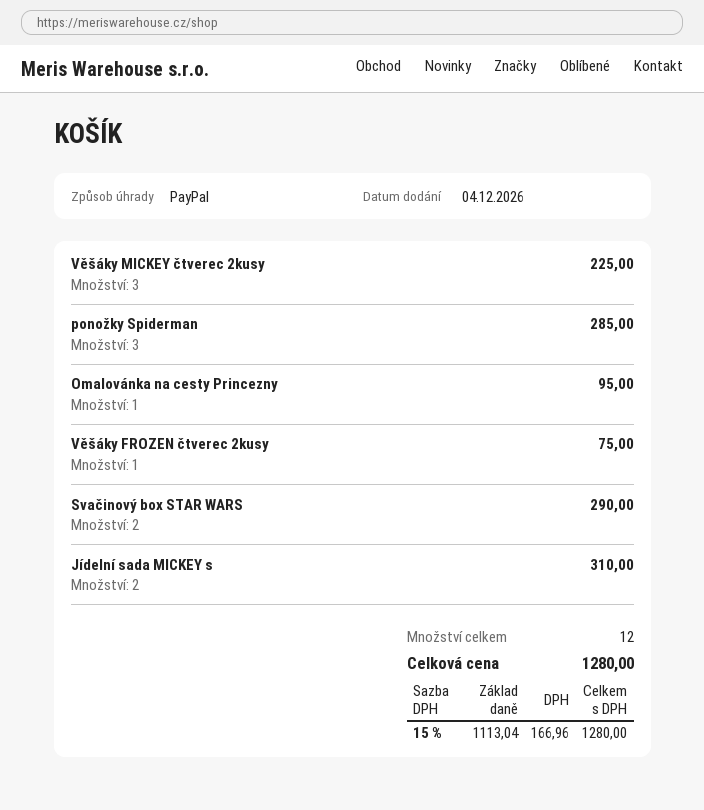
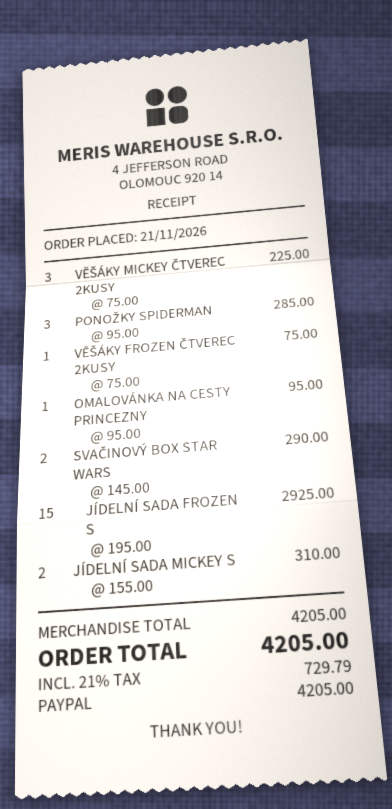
JÍDELNÍ SADA FROZEN S: none -> 15 for 2925.00
tax: 15% = 166.96 -> 21% = 729.79
total: 1280.00 -> 4205.00

